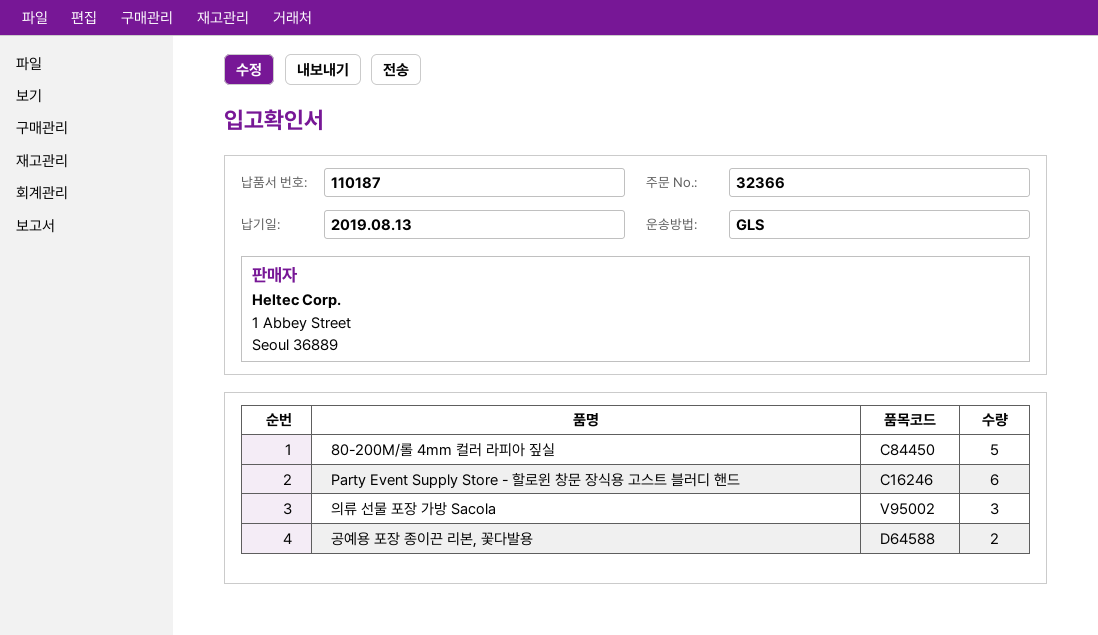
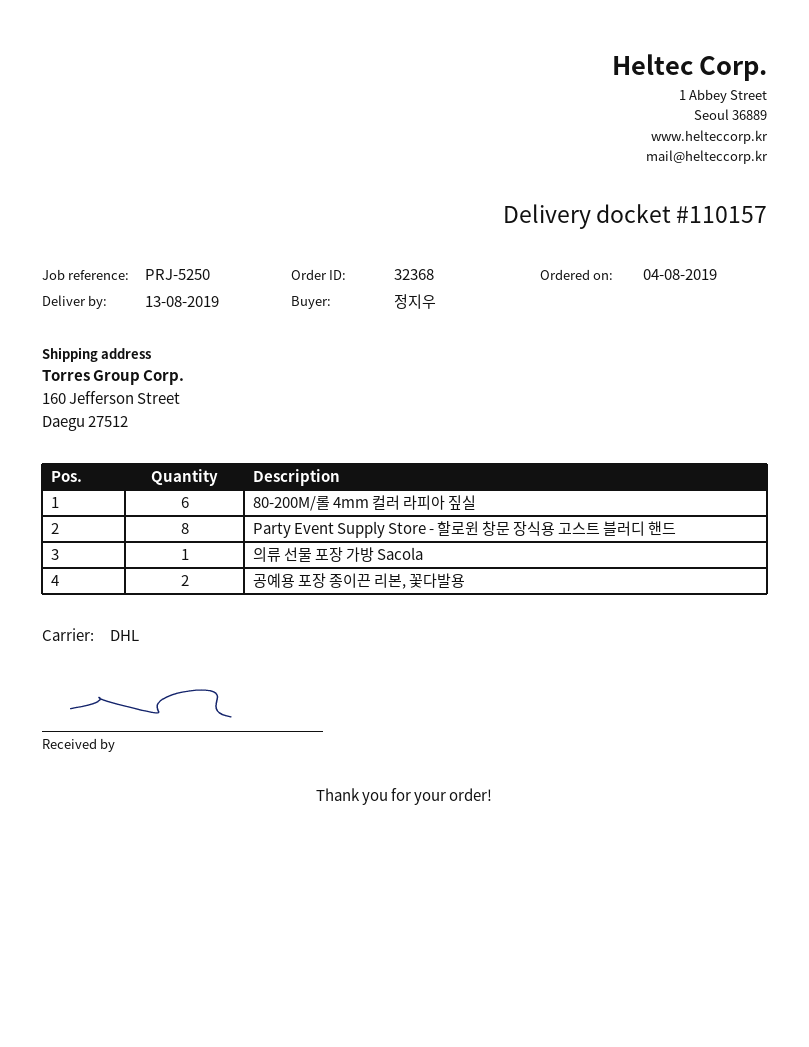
order number: 32366 -> 32368
delivery note number: 110187 -> 110157
shipping method: GLS -> DHL
80-200M/롤 4mm 컬러 라피아 짚실: 5 -> 6
Party Event Supply Store - 할로윈 창문 장식용 고스트 블러디 핸드: 6 -> 8
의류 선물 포장 가방 Sacola: 3 -> 1

